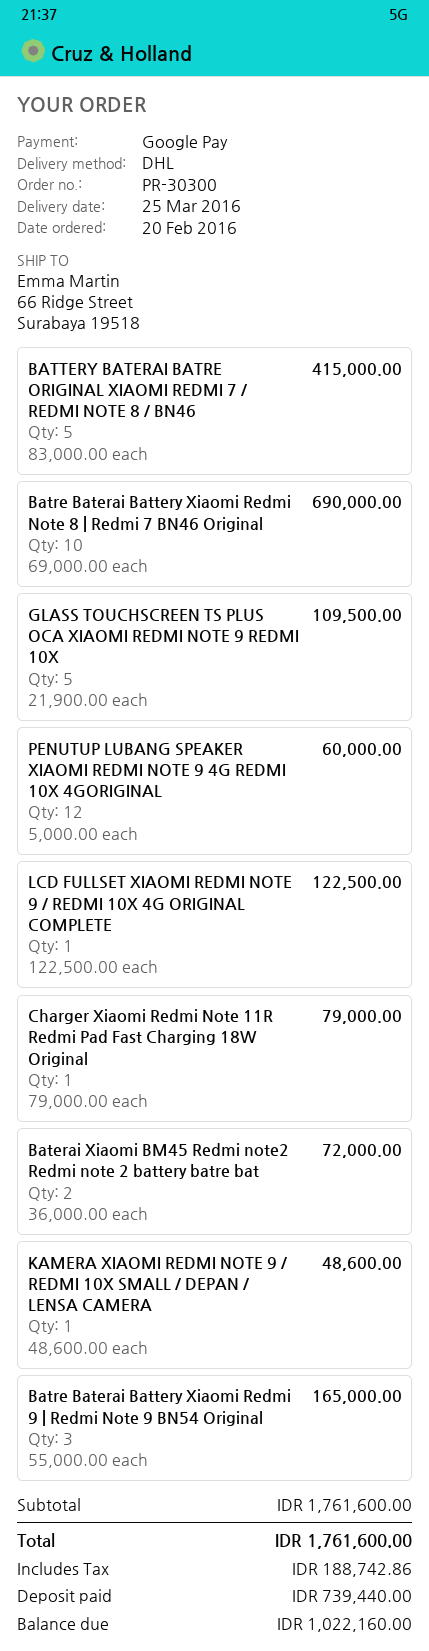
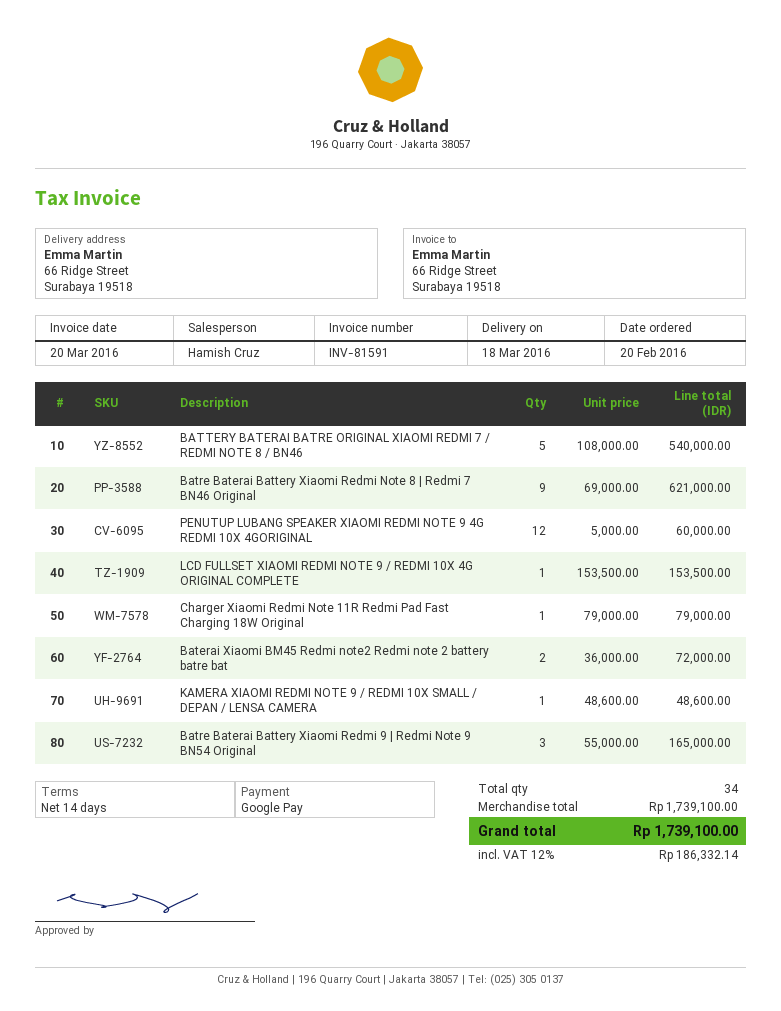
delivery date: 2016-03-25 -> 2016-03-18
BATTERY BATERAI BATRE ORIGINAL XIAOMI REDMI 7 / REDMI NOTE 8 / BN46: 5 x 83000.00 = 415000.00 -> 5 x 108000.00 = 540000.00
Batre Baterai Battery Xiaomi Redmi Note 8 | Redmi 7 BN46 Original: 10 x 69000.00 = 690000.00 -> 9 x 69000.00 = 621000.00
GLASS TOUCHSCREEN TS PLUS OCA XIAOMI REDMI NOTE 9 REDMI 10X: 5 x 21900.00 = 109500.00 -> none
LCD FULLSET XIAOMI REDMI NOTE 9 / REDMI 10X 4G ORIGINAL COMPLETE: 1 x 122500.00 = 122500.00 -> 1 x 153500.00 = 153500.00
subtotal: 1761600.00 -> 1739100.00
tax: 188742.86 -> 186332.14
total: 1761600.00 -> 1739100.00

